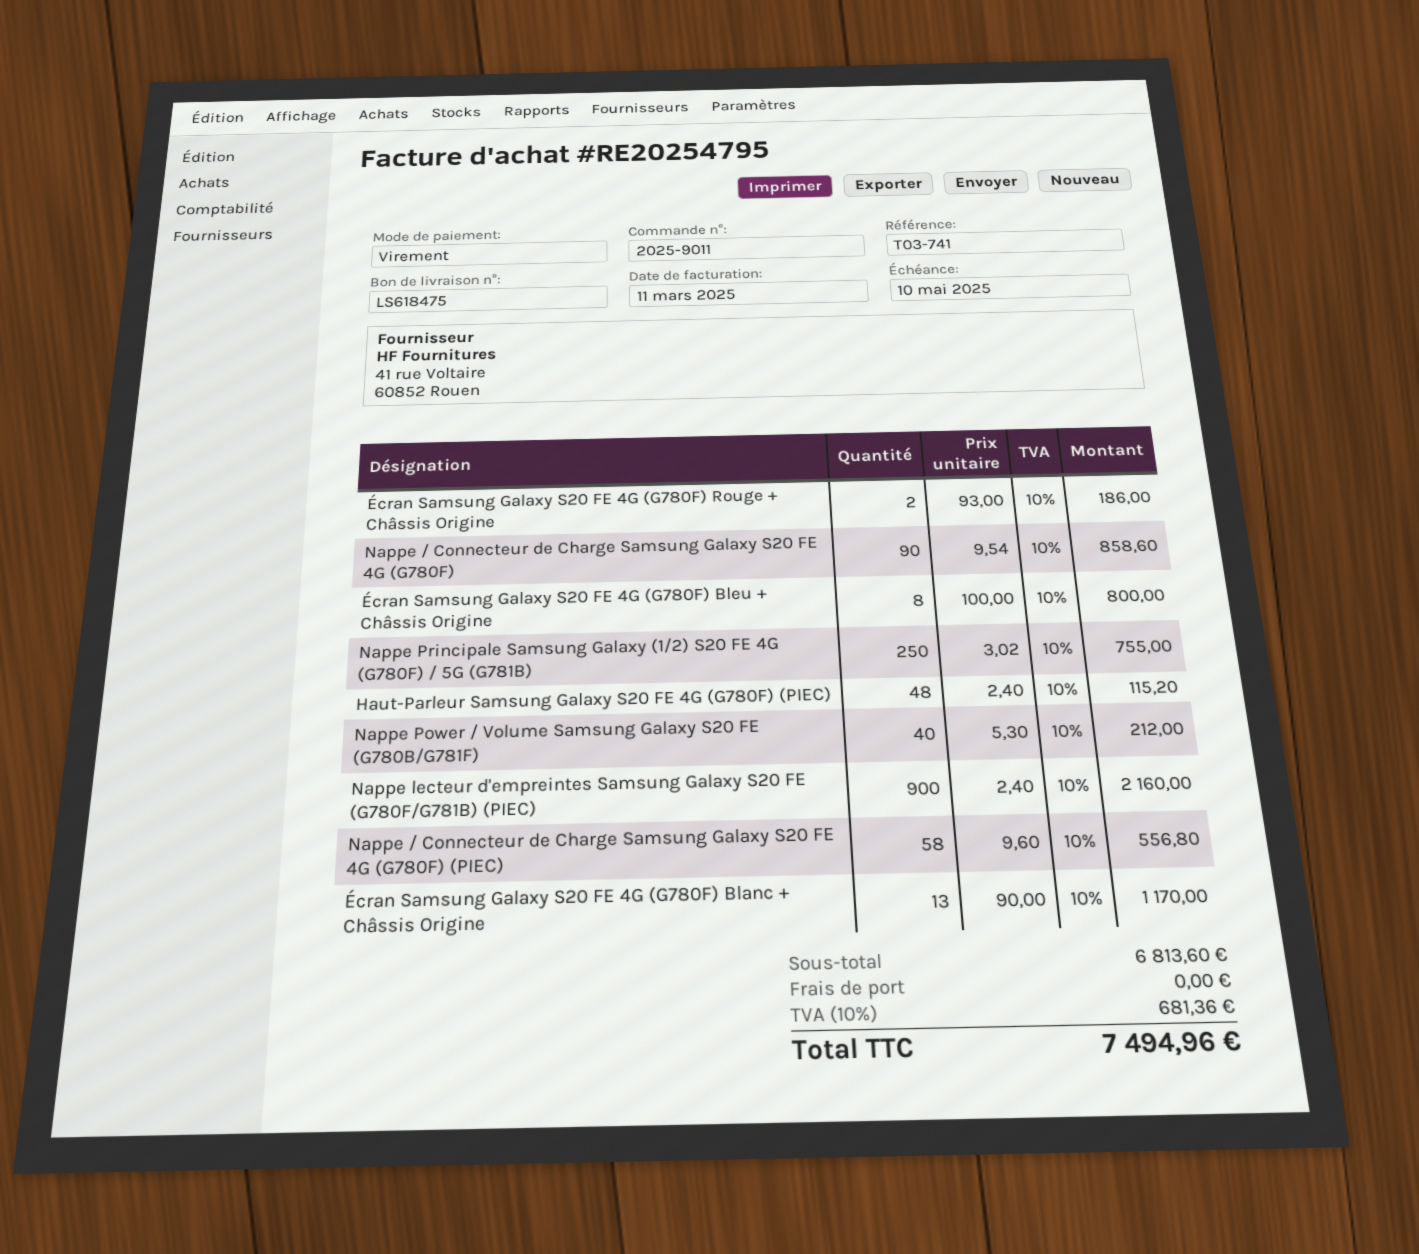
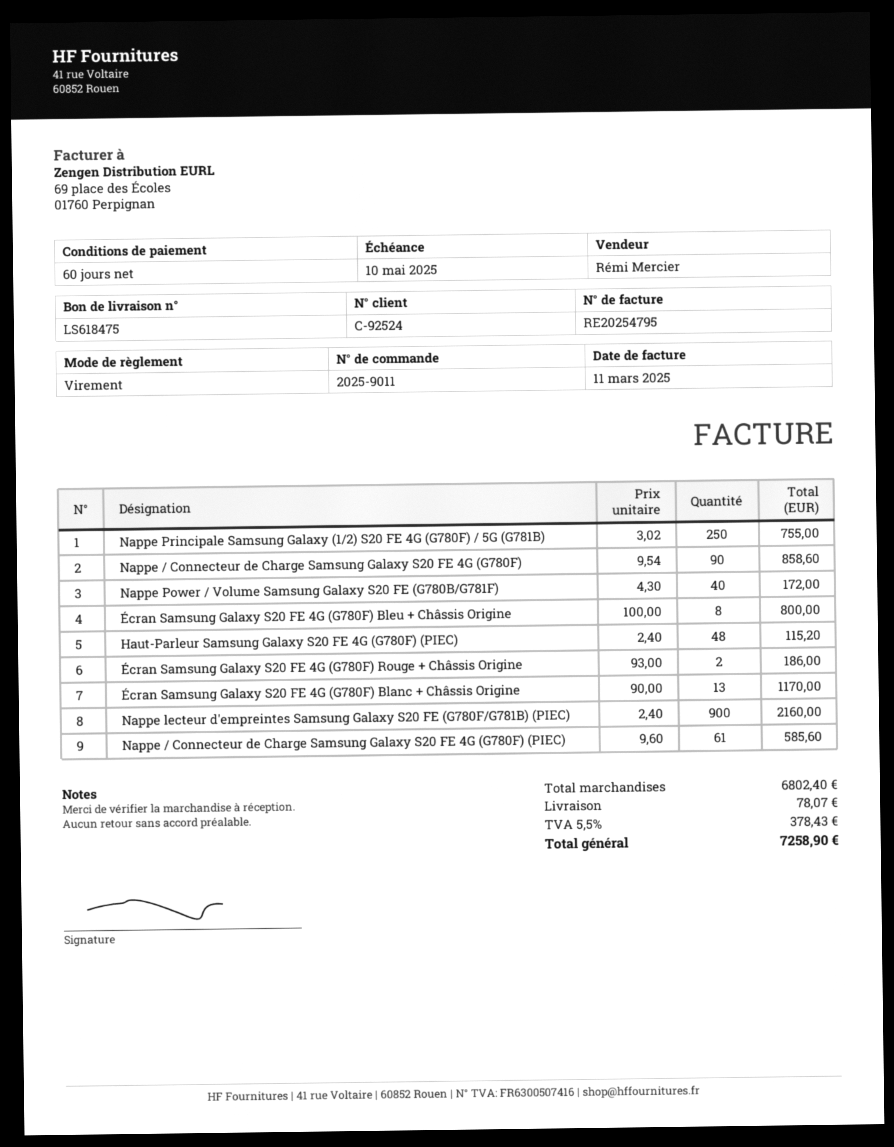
Nappe Power / Volume Samsung Galaxy S20 FE (G780B/G781F): 40 x 5.30 = 212.00 -> 40 x 4.30 = 172.00
Nappe / Connecteur de Charge Samsung Galaxy S20 FE 4G (G780F) (PIEC): 58 x 9.60 = 556.80 -> 61 x 9.60 = 585.60
subtotal: 6813.60 -> 6802.40
shipping: 0.00 -> 78.07
tax: 10% = 681.36 -> 5.5% = 378.43
total: 7494.96 -> 7258.90

